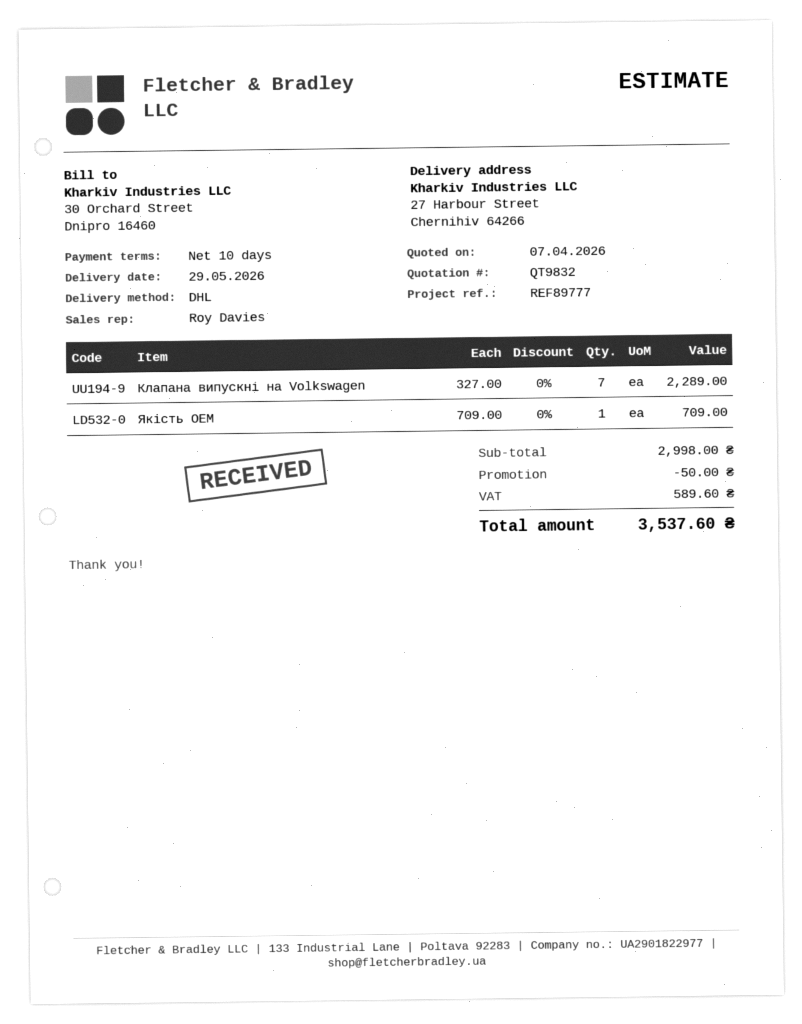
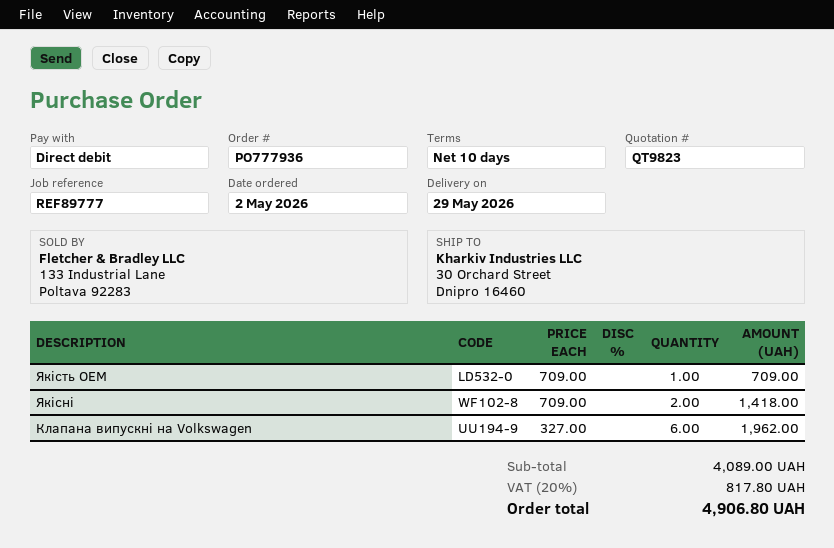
quote number: QT9832 -> QT9823
ship to: 27 Harbour Street, Chernihiv 64266 -> 30 Orchard Street, Dnipro 16460
Клапана випускні на Volkswagen: 7 x 327.00 = 2289.00 -> 6 x 327.00 = 1962.00
Якісні: none -> 2 x 709.00 = 1418.00
subtotal: 2998.00 -> 4089.00
discount: 50.00 -> none
tax: 589.60 -> 817.80
total: 3537.60 -> 4906.80

